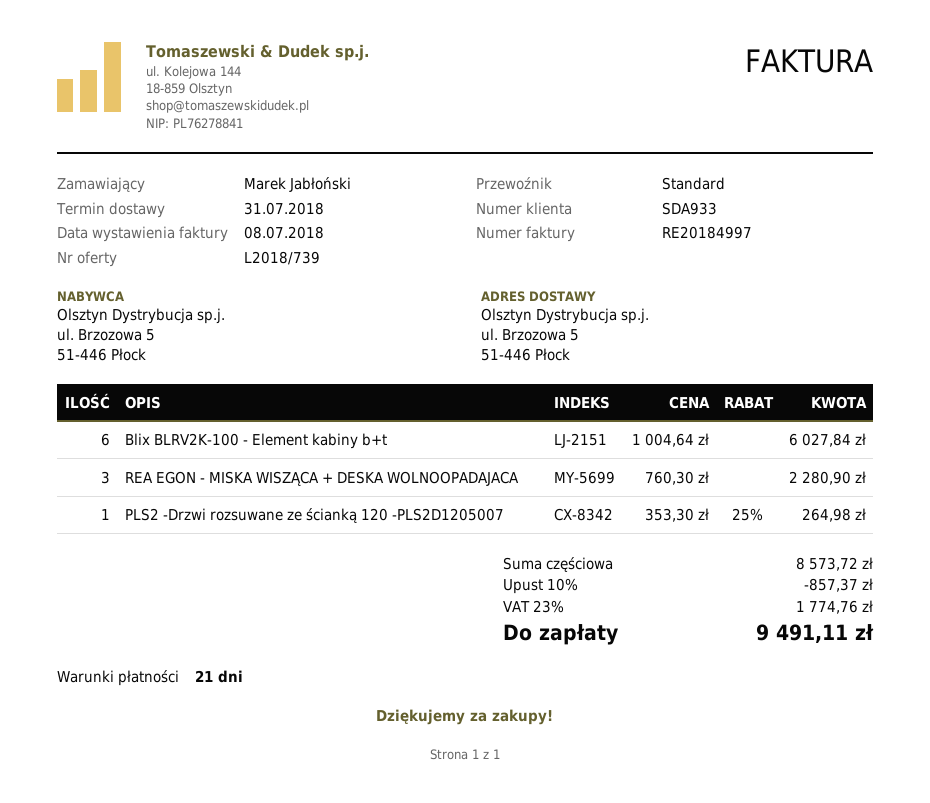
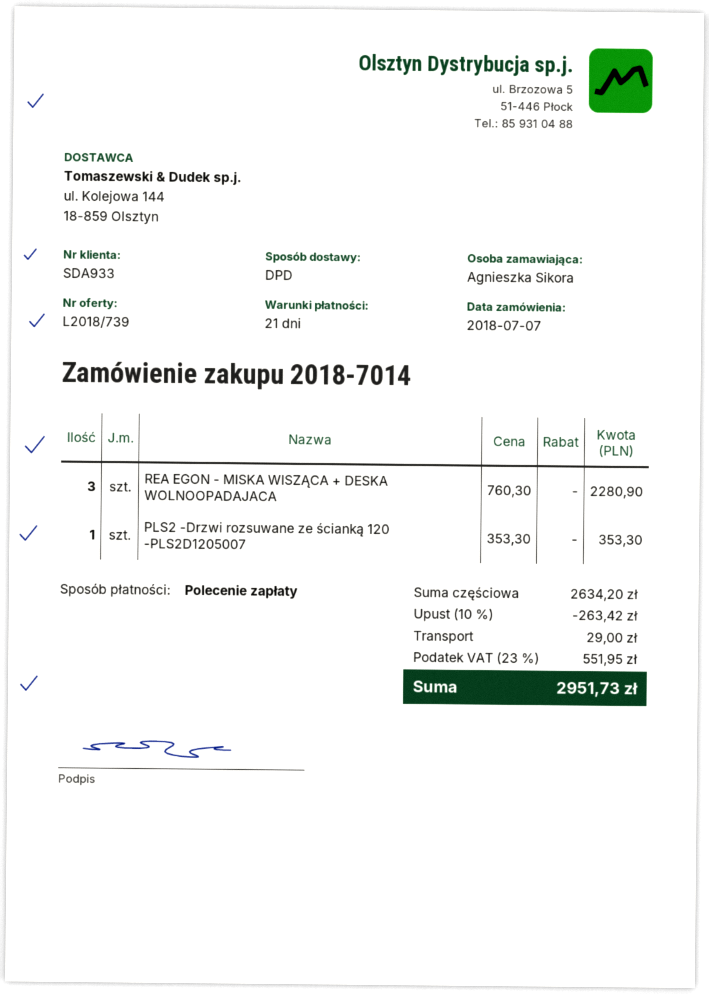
ordered by: Marek Jabłoński -> Agnieszka Sikora
shipping method: standard -> DPD
Blix BLRV2K-100 - Element kabiny b+t: 6 x 1004.64 = 6027.84 -> none
PLS2 -Drzwi rozsuwane ze ścianką 120 -PLS2D1205007: 1 x 353.30 - 25% = 264.98 -> 1 x 353.30 = 353.30
subtotal: 8573.72 -> 2634.20
discount: 10% = 857.37 -> 10% = 263.42
shipping: none -> 29.00
tax: 23% = 1774.76 -> 23% = 551.95
total: 9491.11 -> 2951.73

